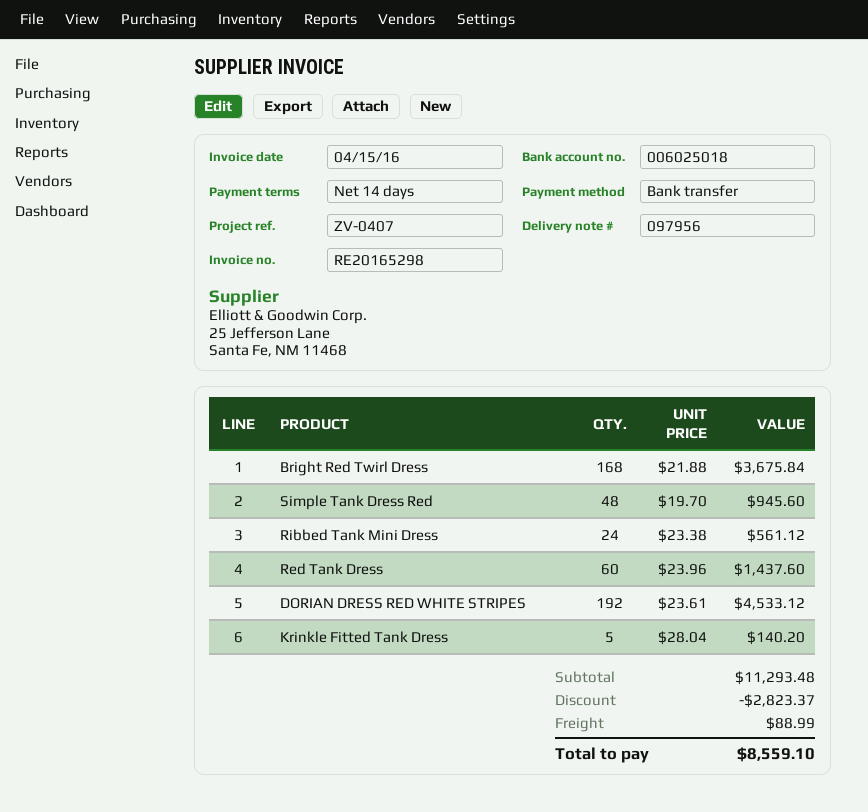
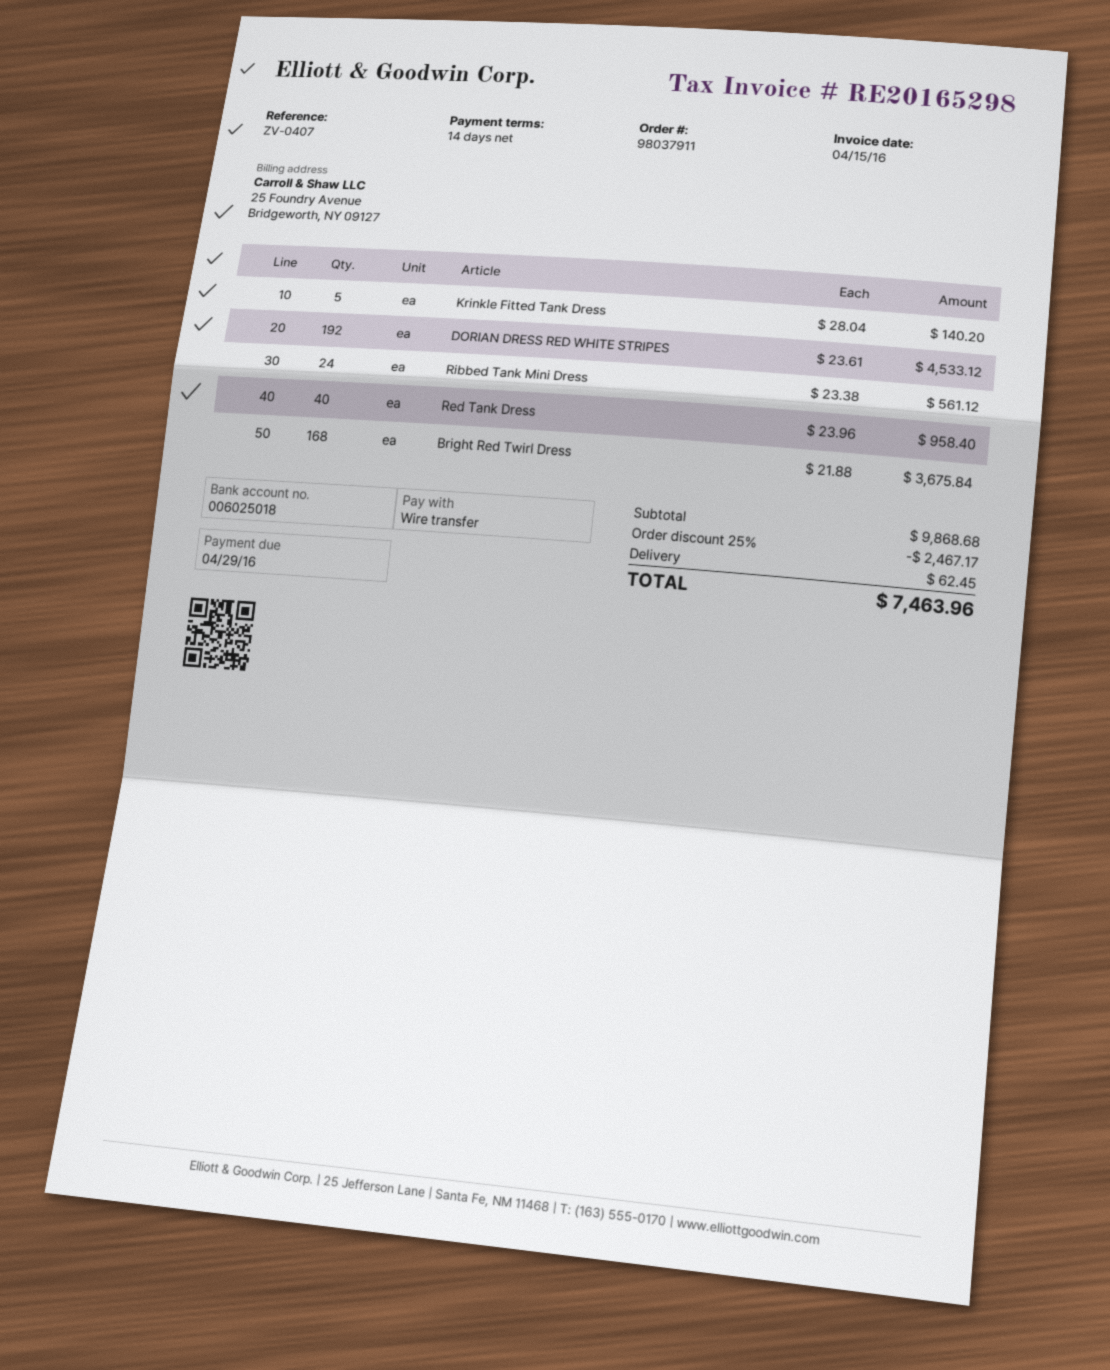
Simple Tank Dress Red: 48 x 19.70 = 945.60 -> none
Red Tank Dress: 60 x 23.96 = 1437.60 -> 40 x 23.96 = 958.40
subtotal: 11293.48 -> 9868.68
discount: 2823.37 -> 2467.17
shipping: 88.99 -> 62.45
total: 8559.10 -> 7463.96

